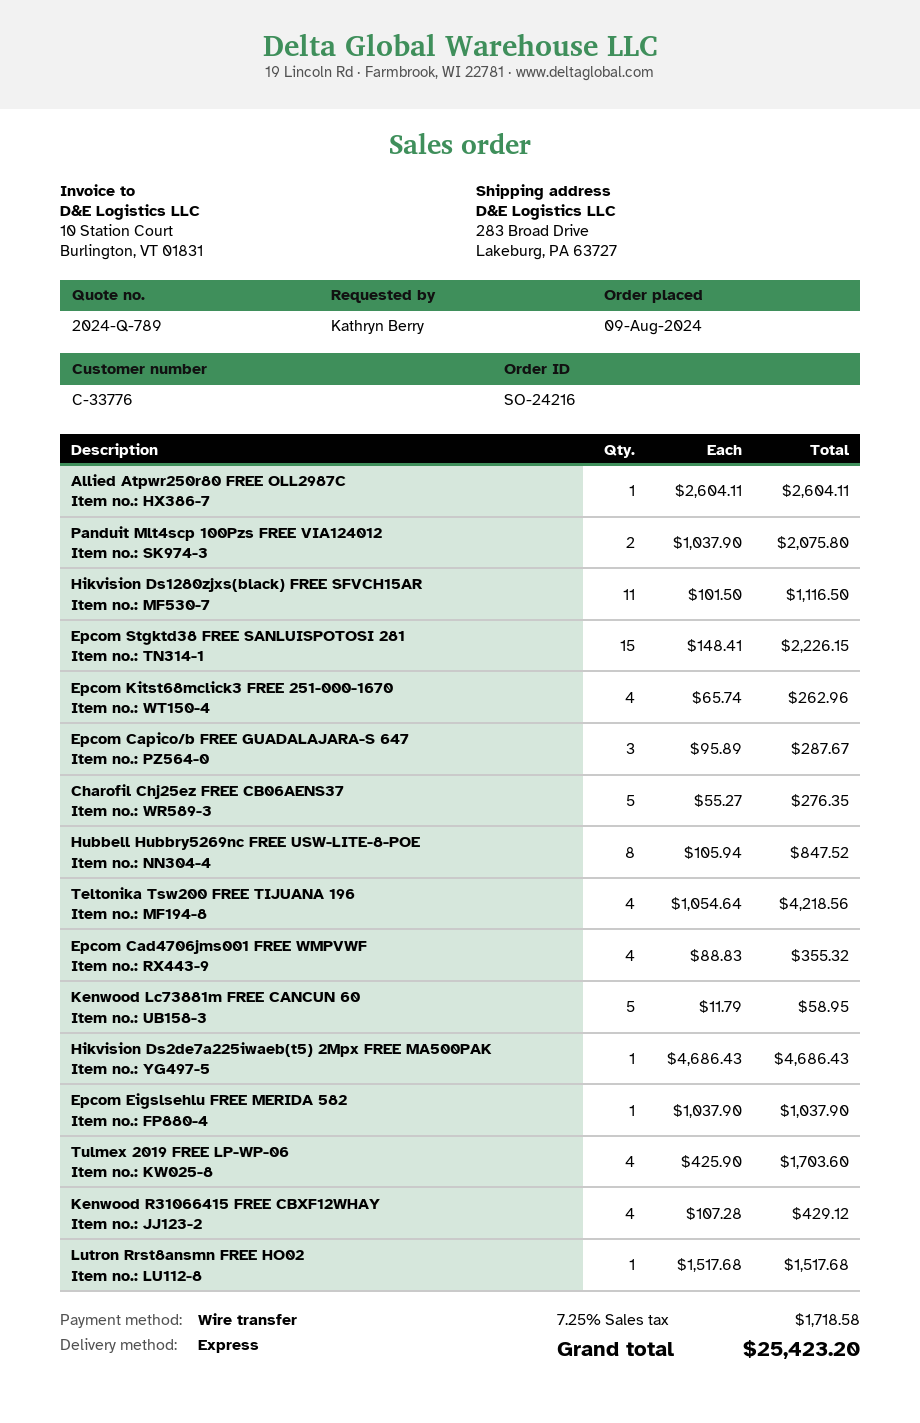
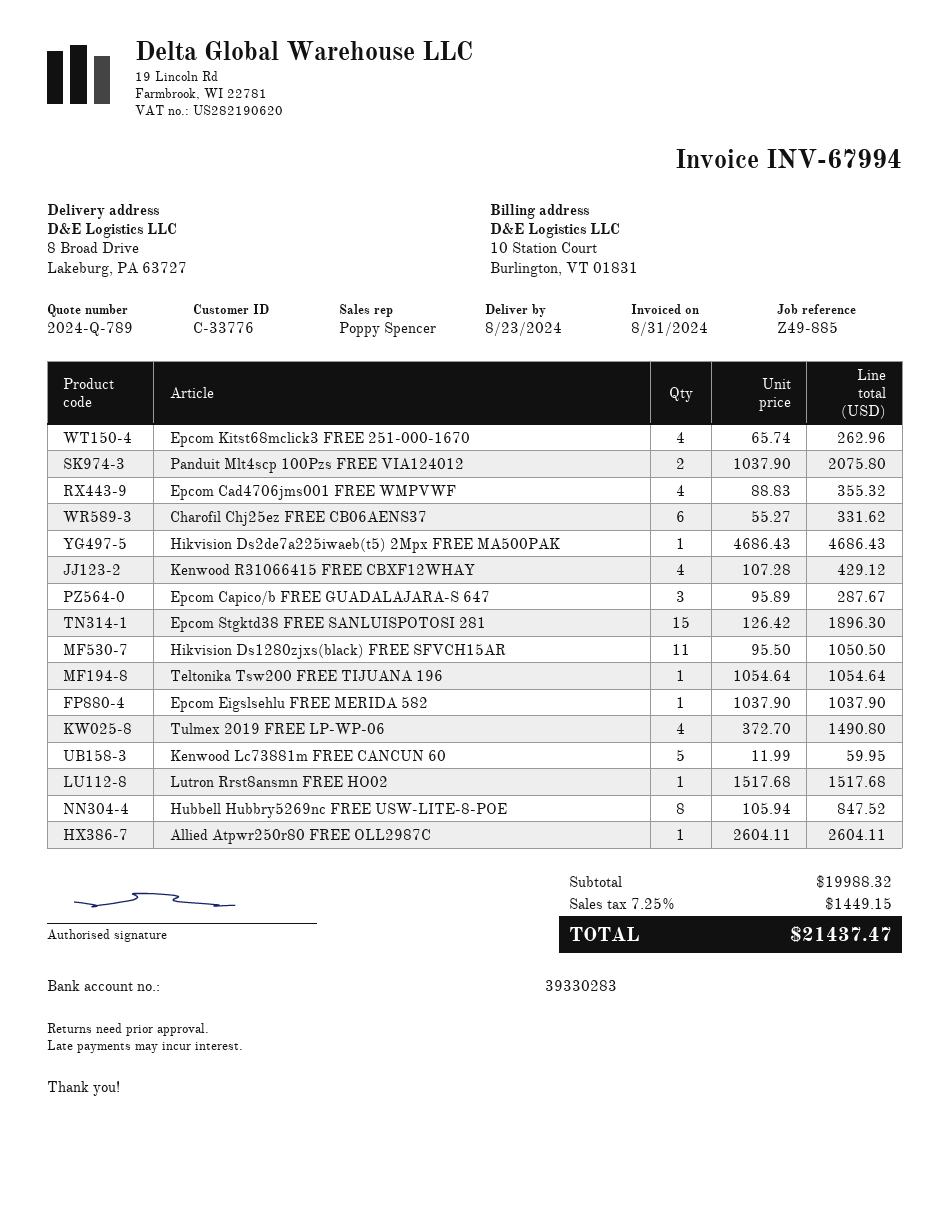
ship to: 283 Broad Drive, Lakeburg, PA 63727 -> 8 Broad Drive, Lakeburg, PA 63727
Hikvision Ds1280zjxs(black) FREE SFVCH15AR: 11 x 101.50 = 1116.50 -> 11 x 95.50 = 1050.50
Epcom Stgktd38 FREE SANLUISPOTOSI 281: 15 x 148.41 = 2226.15 -> 15 x 126.42 = 1896.30
Charofil Chj25ez FREE CB06AENS37: 5 x 55.27 = 276.35 -> 6 x 55.27 = 331.62
Teltonika Tsw200 FREE TIJUANA 196: 4 x 1054.64 = 4218.56 -> 1 x 1054.64 = 1054.64
Kenwood Lc73881m FREE CANCUN 60: 5 x 11.79 = 58.95 -> 5 x 11.99 = 59.95
Tulmex 2019 FREE LP-WP-06: 4 x 425.90 = 1703.60 -> 4 x 372.70 = 1490.80
tax: 7.25% = 1718.58 -> 7.25% = 1449.15
total: 25423.20 -> 21437.47

